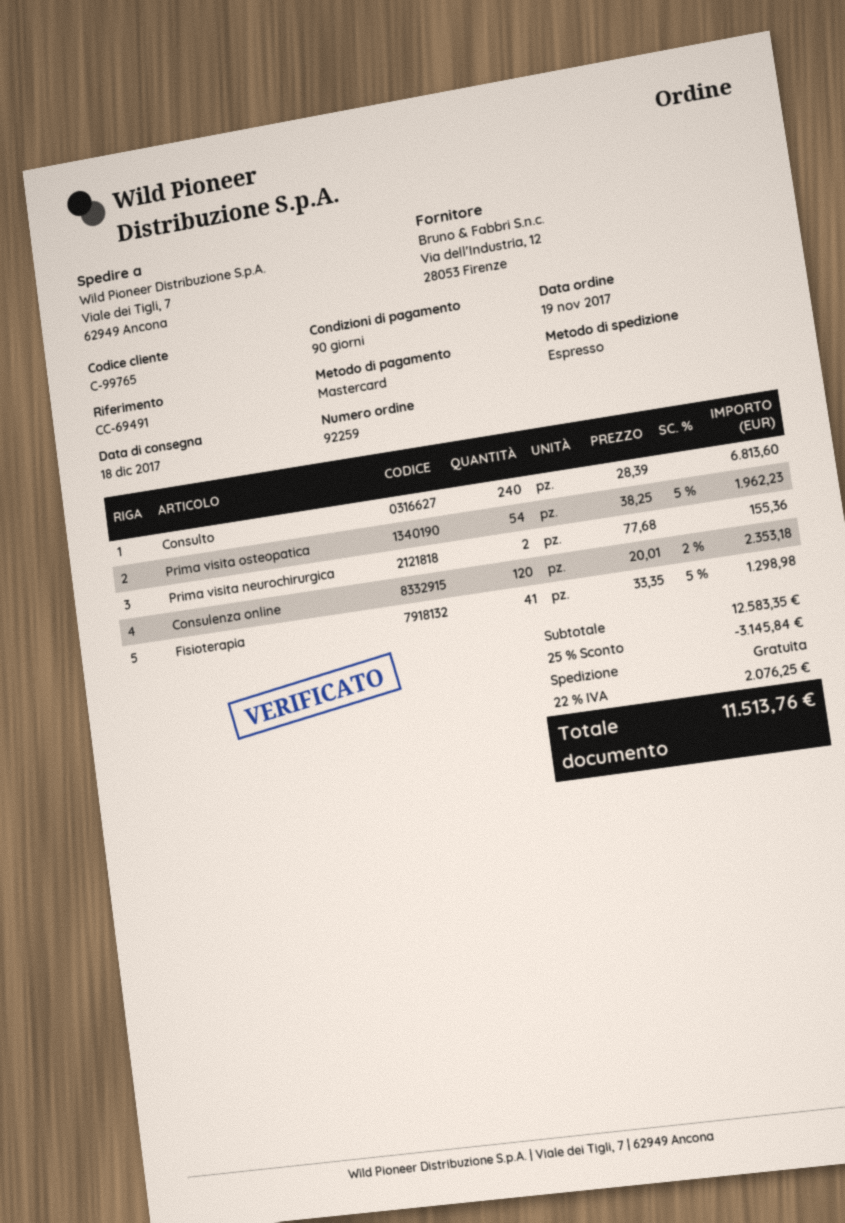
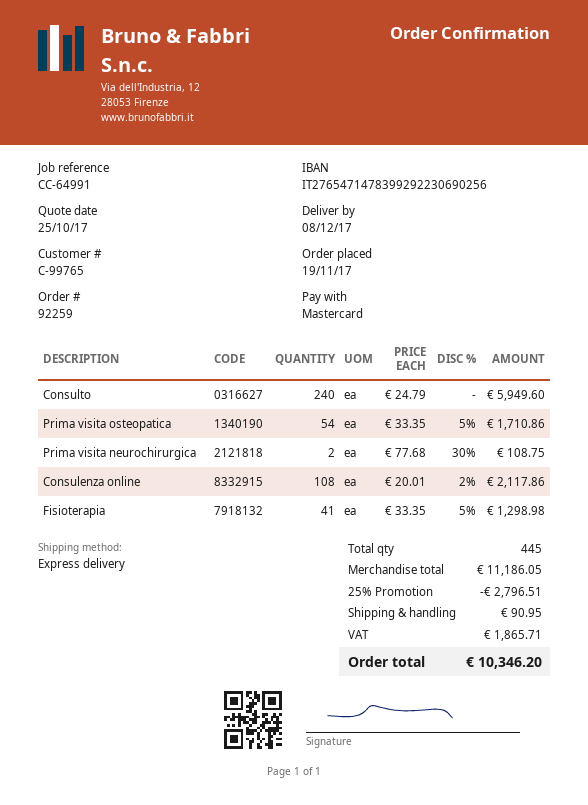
delivery date: 2017-12-18 -> 2017-12-08
reference: CC-69491 -> CC-64991
Consulto: 240 x 28.39 = 6813.60 -> 240 x 24.79 = 5949.60
Prima visita osteopatica: 54 x 38.25 - 5% = 1962.23 -> 54 x 33.35 - 5% = 1710.86
Prima visita neurochirurgica: 2 x 77.68 = 155.36 -> 2 x 77.68 - 30% = 108.75
Consulenza online: 120 x 20.01 - 2% = 2353.18 -> 108 x 20.01 - 2% = 2117.86
subtotal: 12583.35 -> 11186.05
discount: 25% = 3145.84 -> 25% = 2796.51
shipping: 0.00 -> 90.95
tax: 2076.25 -> 1865.71
total: 11513.76 -> 10346.20

